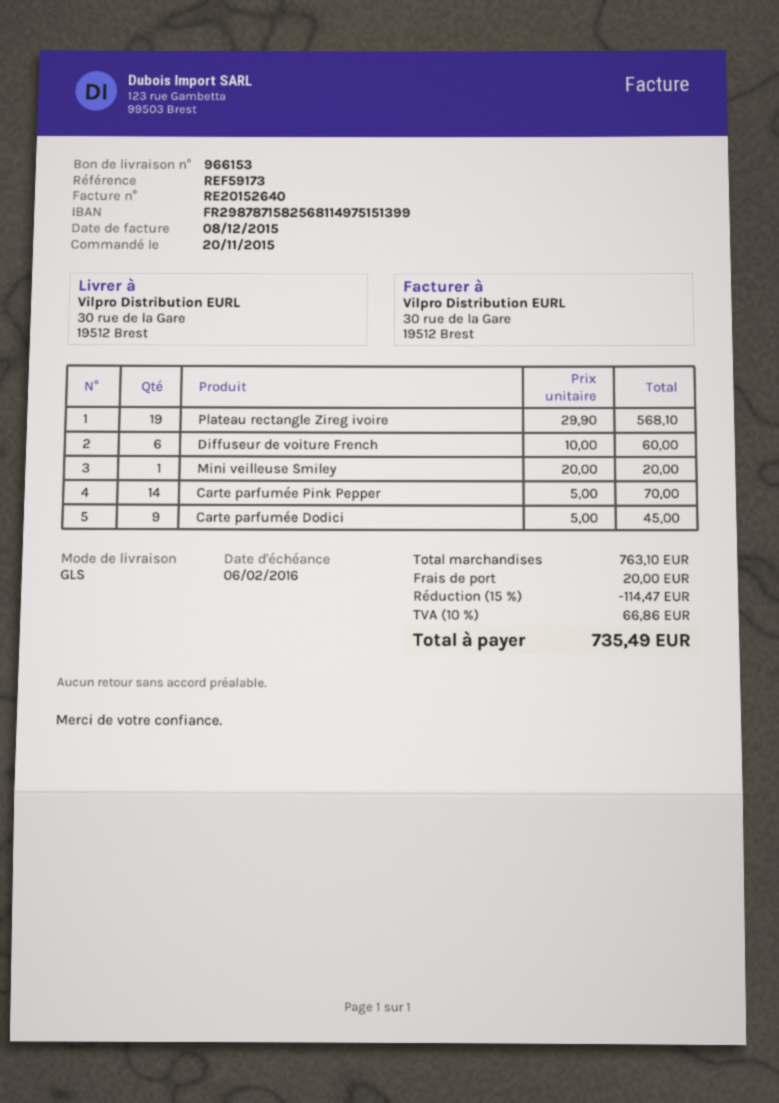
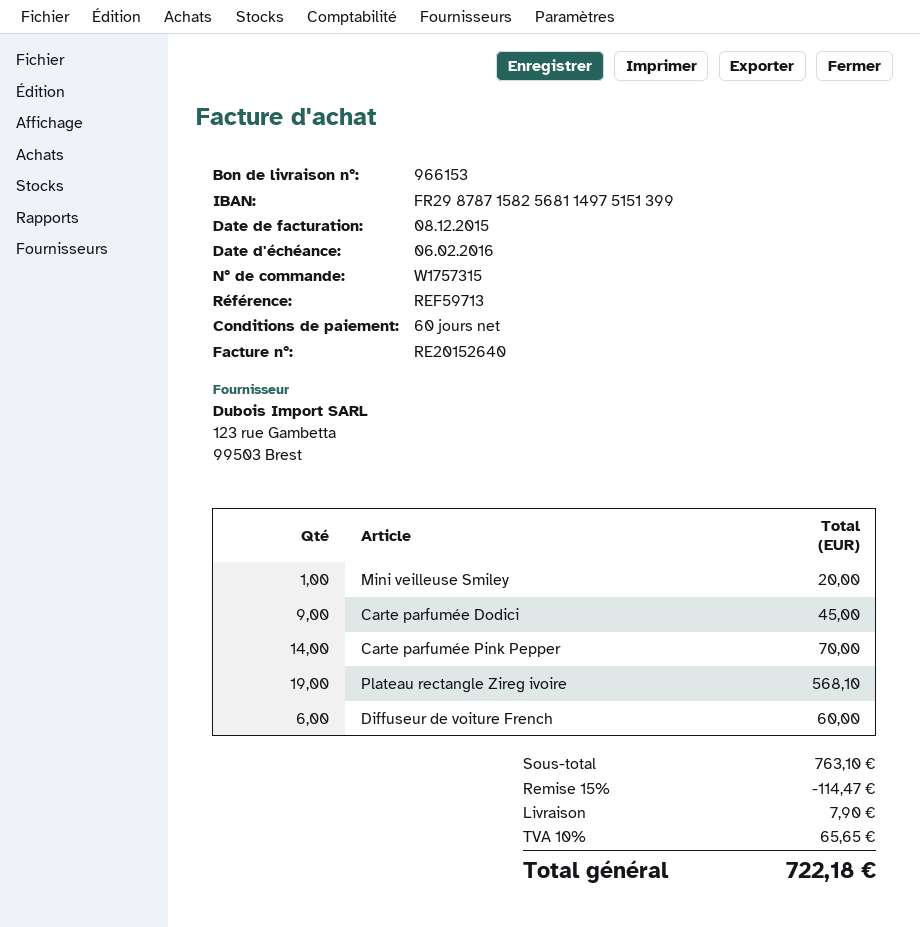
reference: REF59173 -> REF59713
shipping: 20.00 -> 7.90
tax: 10% = 66.86 -> 10% = 65.65
total: 735.49 -> 722.18

